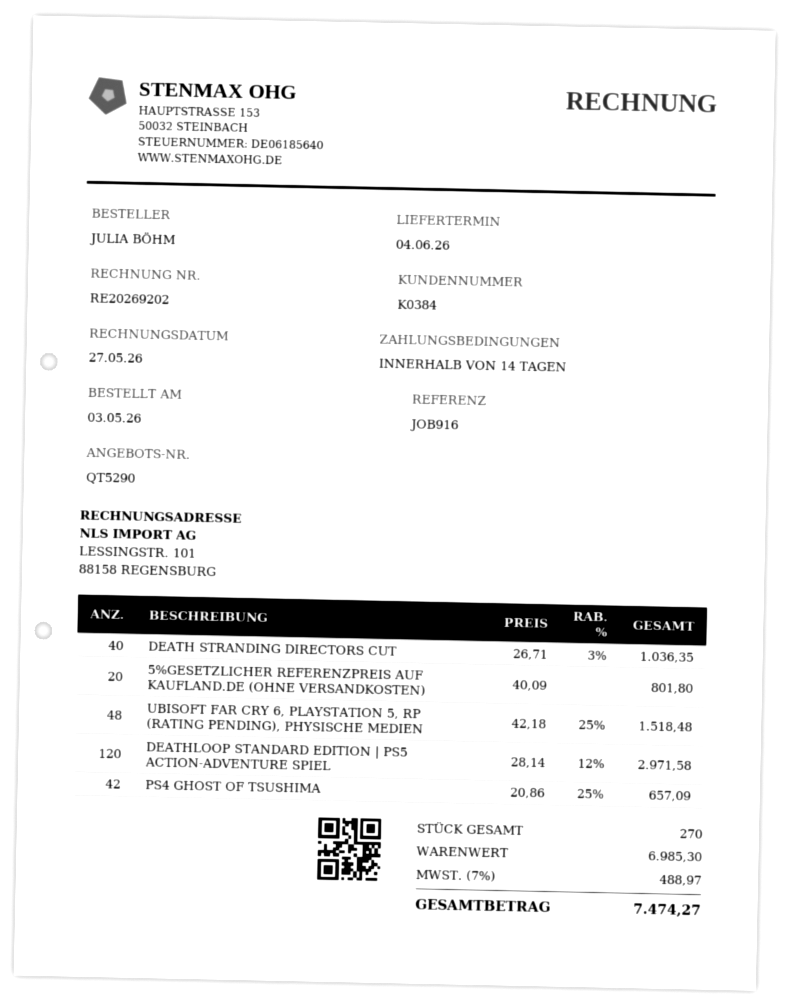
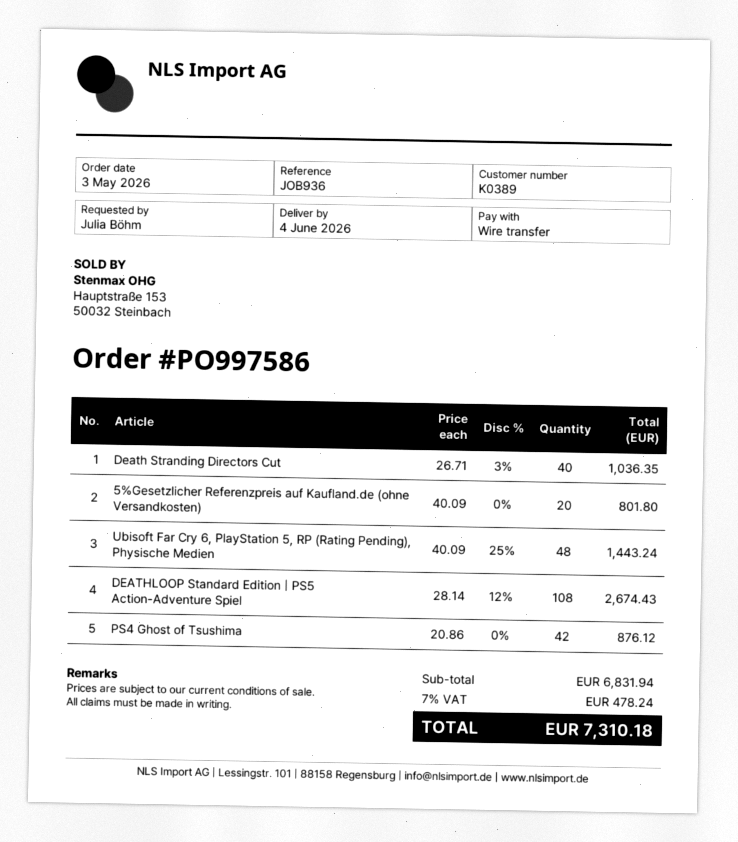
customer number: K0384 -> K0389
reference: JOB916 -> JOB936
UBISOFT FAR CRY 6, PLAYSTATION 5, RP (RATING PENDING), PHYSISCHE MEDIEN: 48 x 42.18 - 25% = 1518.48 -> 48 x 40.09 - 25% = 1443.24
DEATHLOOP STANDARD EDITION | PS5 ACTION-ADVENTURE SPIEL: 120 x 28.14 - 12% = 2971.58 -> 108 x 28.14 - 12% = 2674.43
PS4 GHOST OF TSUSHIMA: 42 x 20.86 - 25% = 657.09 -> 42 x 20.86 = 876.12
subtotal: 6985.30 -> 6831.94
tax: 7% = 488.97 -> 7% = 478.24
total: 7474.27 -> 7310.18

